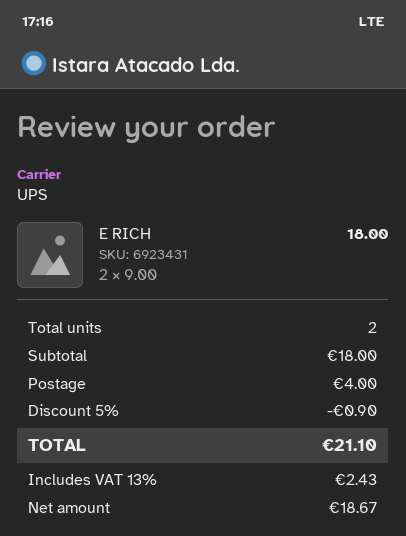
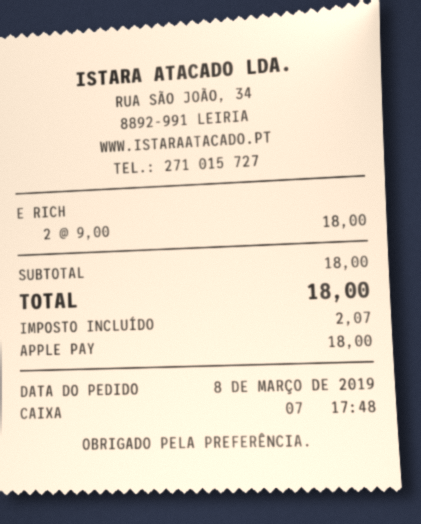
discount: 5% = 0.90 -> none
shipping: 4.00 -> none
tax: 2.43 -> 2.07
total: 21.10 -> 18.00

